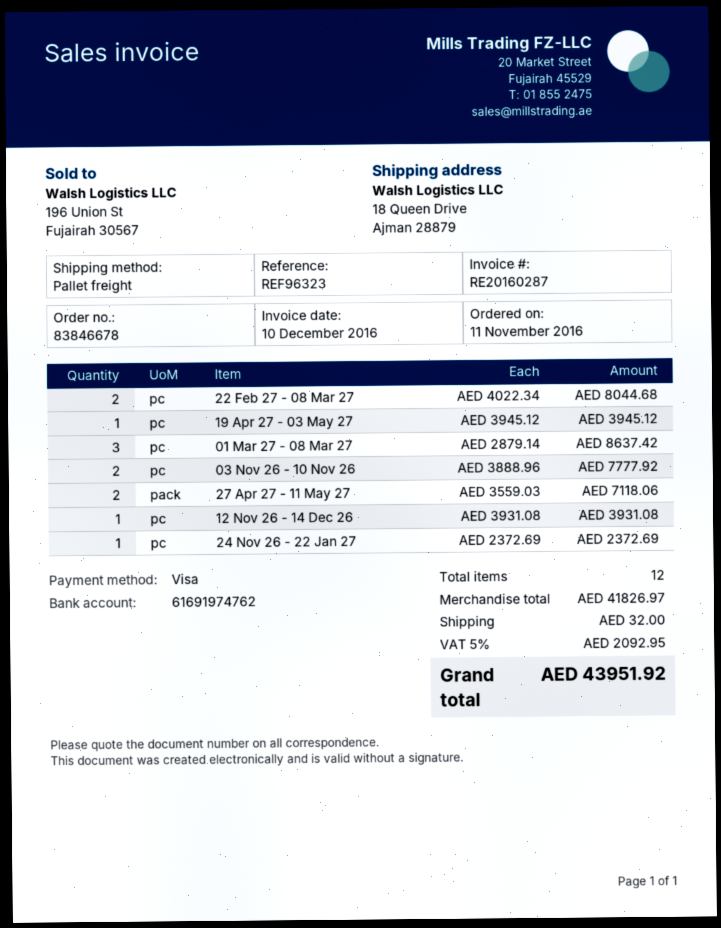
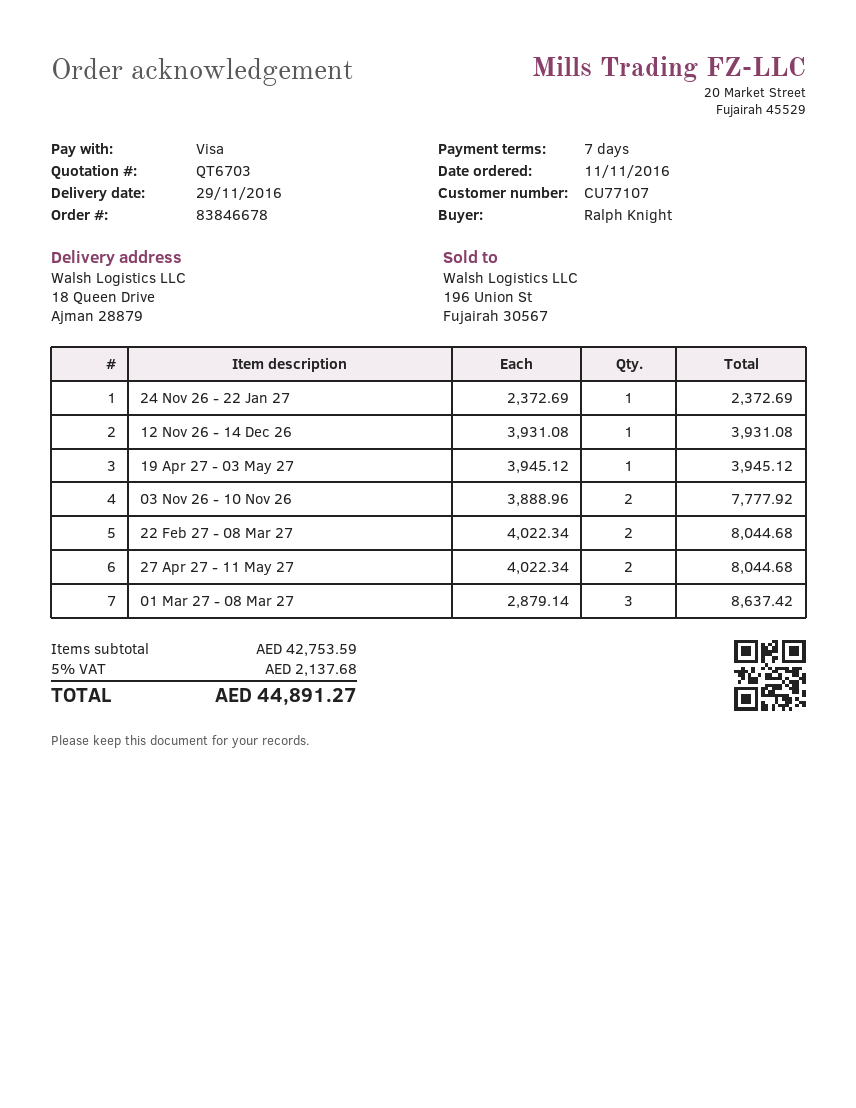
27 Apr 27 - 11 May 27: 2 x 3559.03 = 7118.06 -> 2 x 4022.34 = 8044.68
subtotal: 41826.97 -> 42753.59
shipping: 32.00 -> none
tax: 5% = 2092.95 -> 5% = 2137.68
total: 43951.92 -> 44891.27

